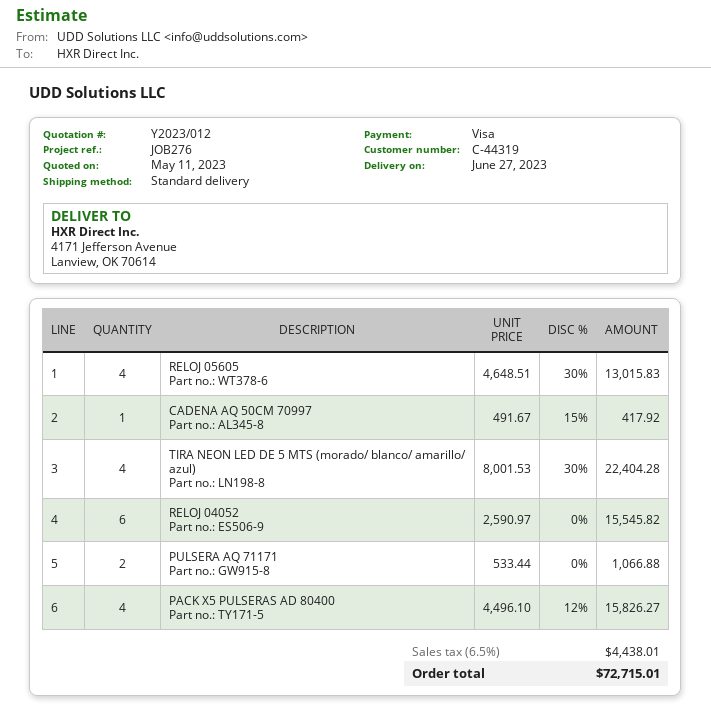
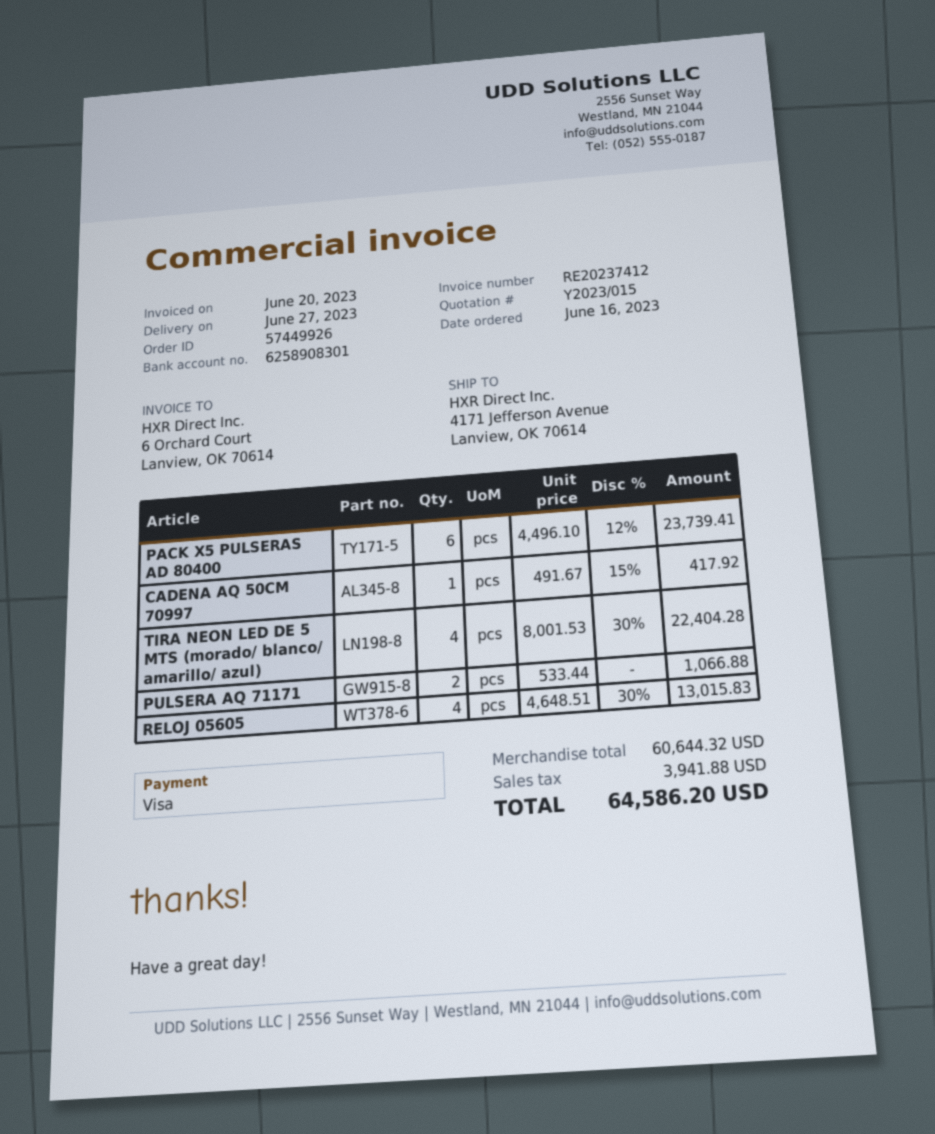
quote number: Y2023/012 -> Y2023/015
RELOJ 04052: 6 x 2590.97 = 15545.82 -> none
PACK X5 PULSERAS AD 80400: 4 x 4496.10 - 12% = 15826.27 -> 6 x 4496.10 - 12% = 23739.41
tax: 4438.01 -> 3941.88
total: 72715.01 -> 64586.20

